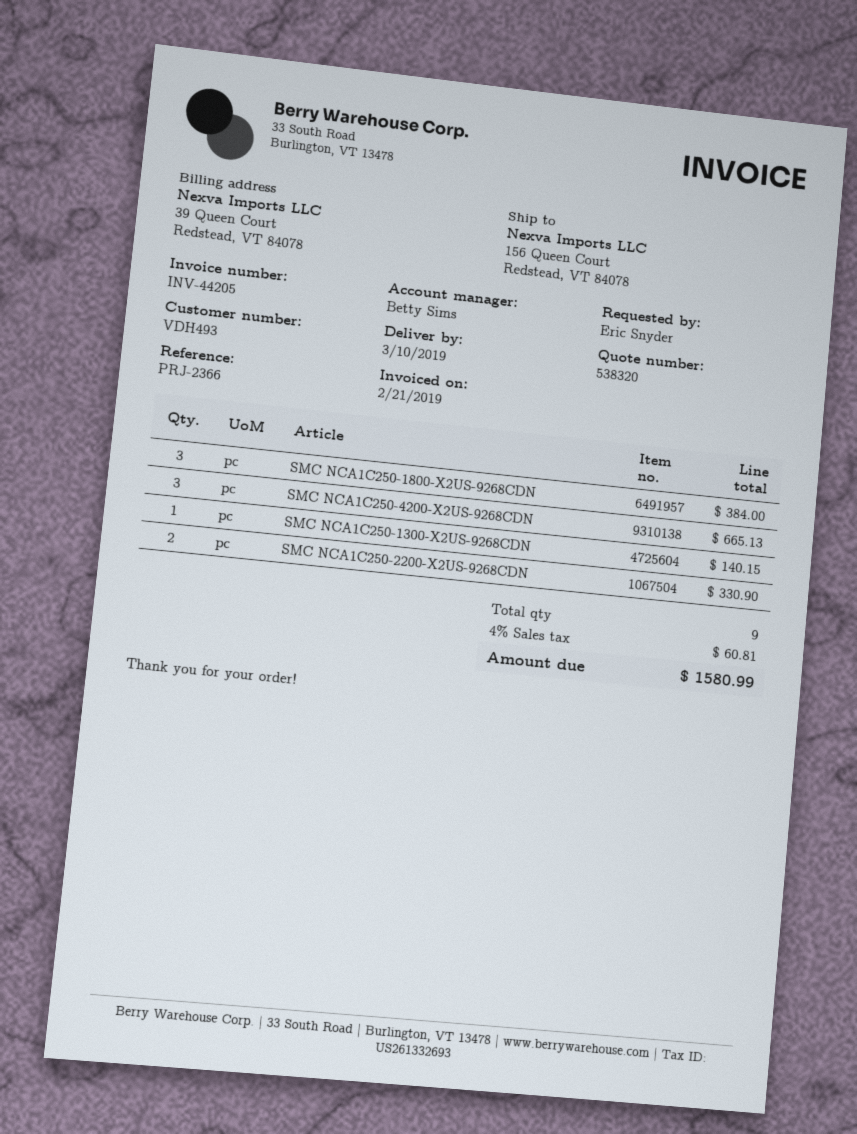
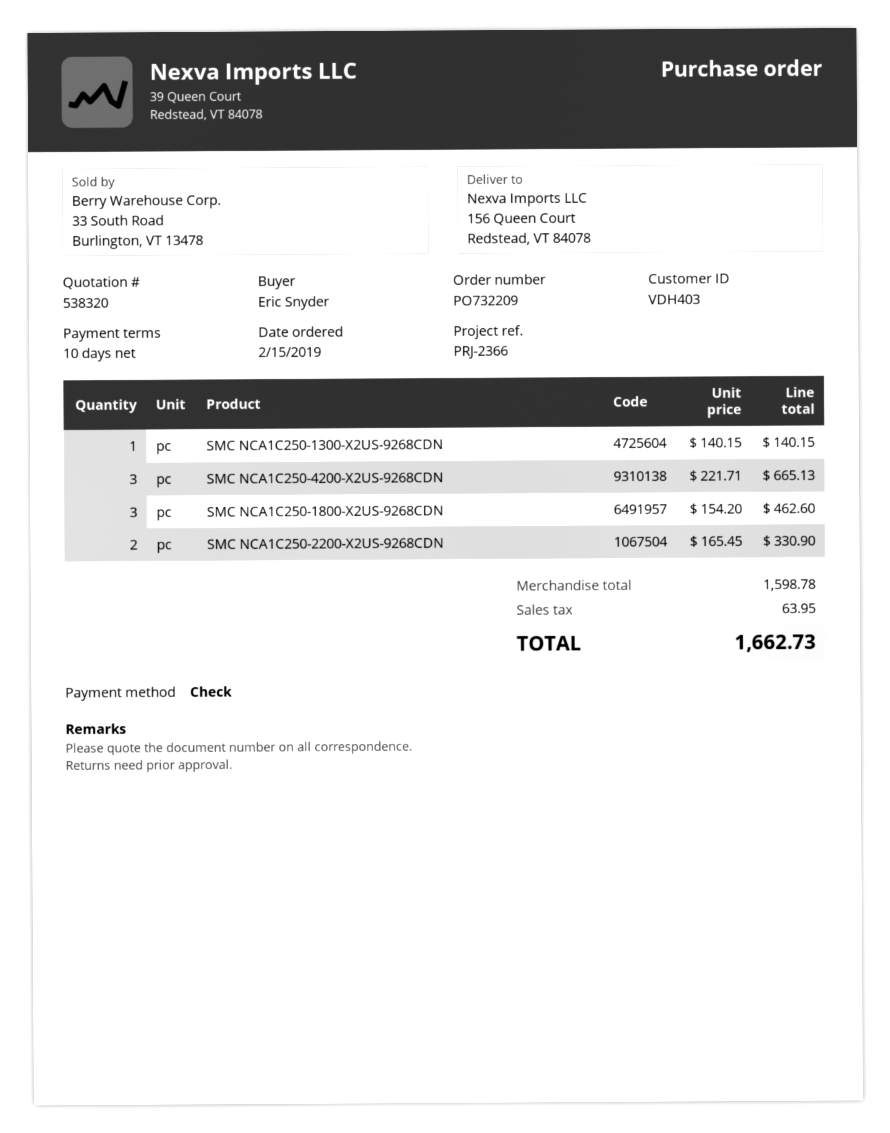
customer number: VDH493 -> VDH403
SMC NCA1C250-1800-X2US-9268CDN: 3 for 384.00 -> 3 for 462.60
tax: 60.81 -> 63.95
total: 1580.99 -> 1662.73

